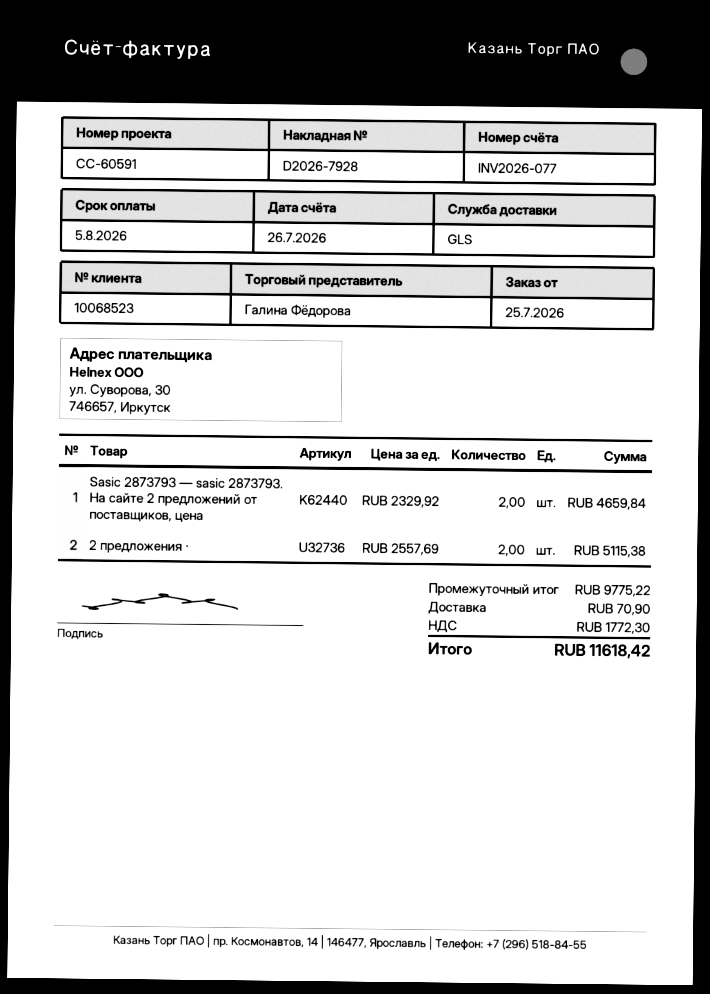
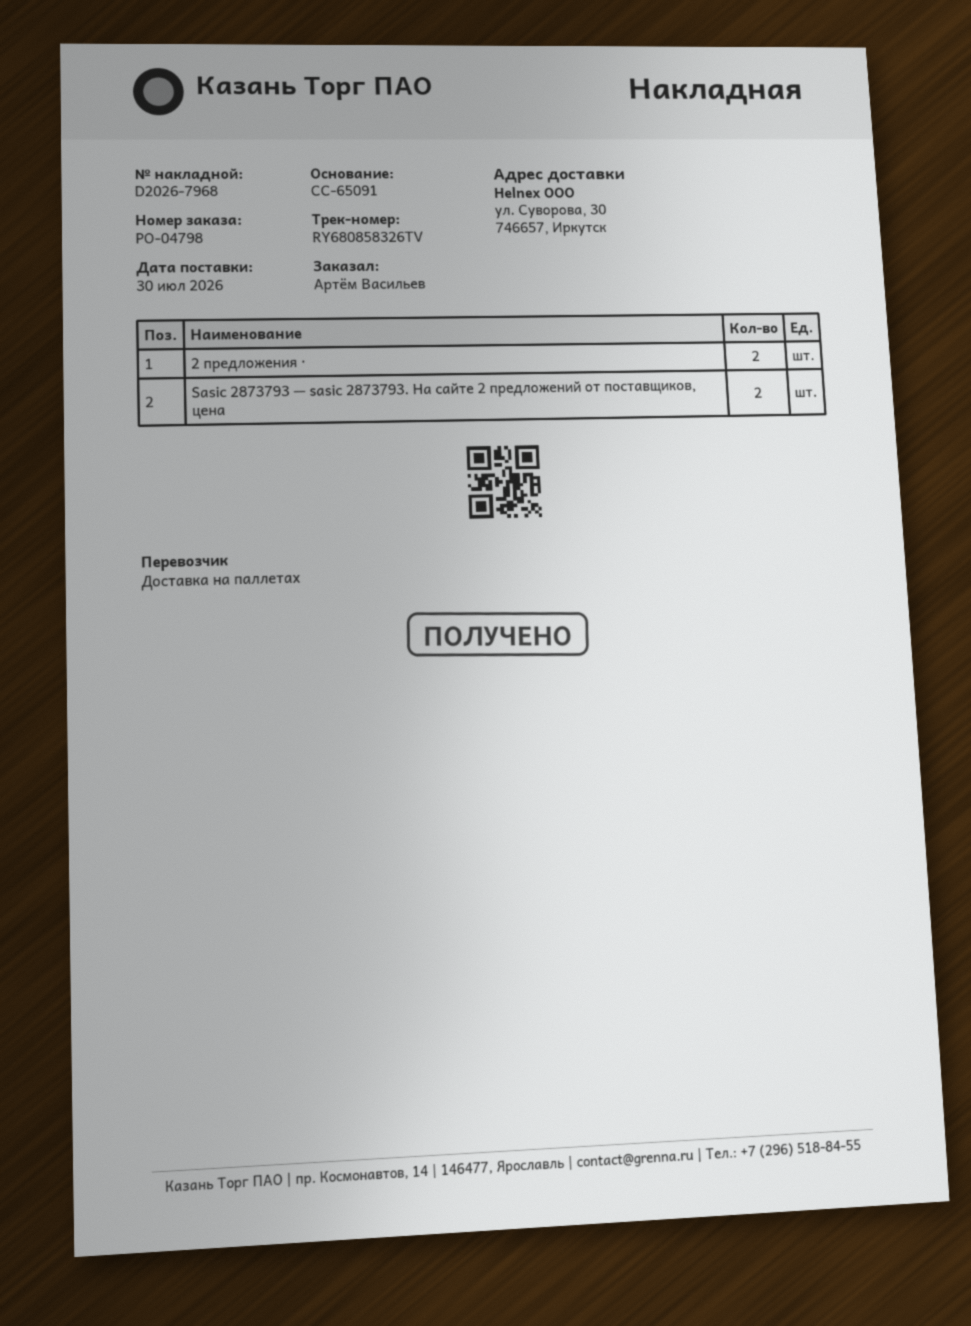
delivery note number: D2026-7928 -> D2026-7968
reference: CC-60591 -> CC-65091
shipping method: GLS -> pallet freight

